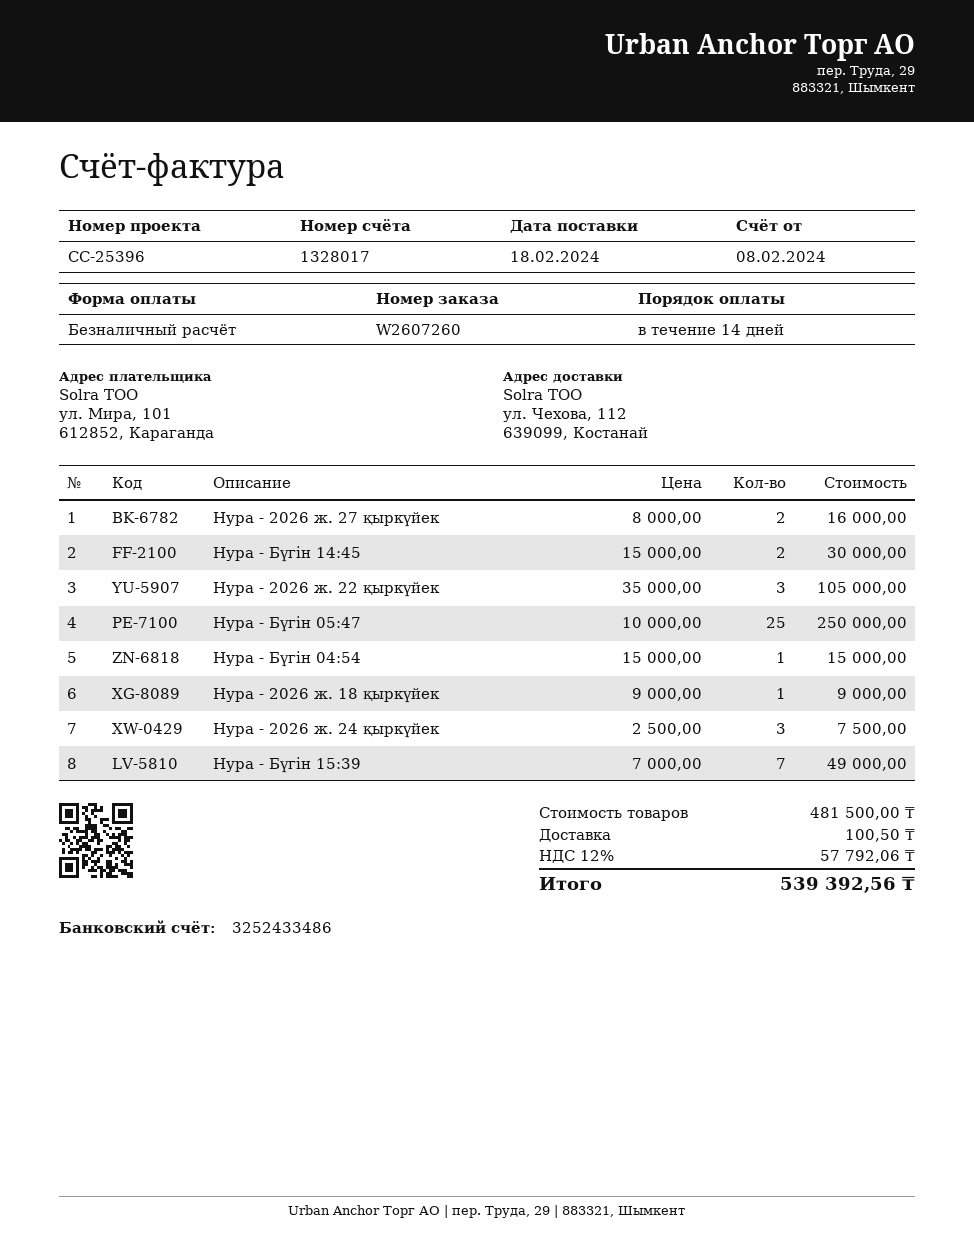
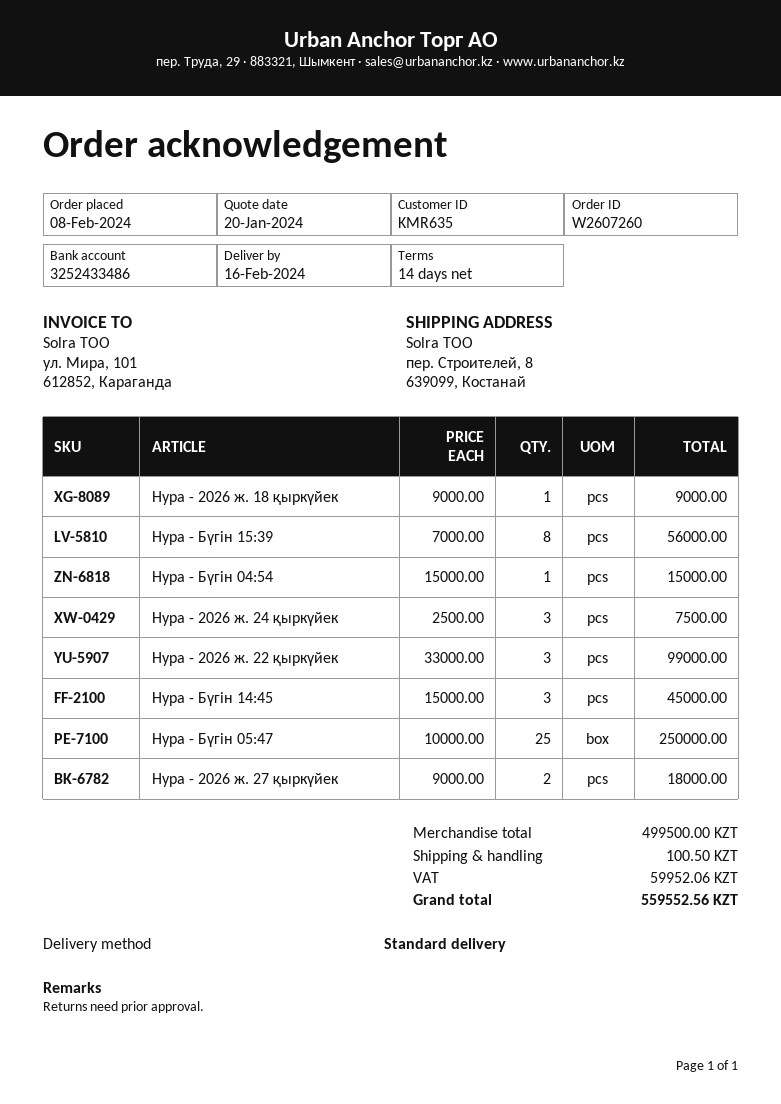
delivery date: 2024-02-18 -> 2024-02-16
ship to: ул. Чехова, 112, 639099, Костанай -> пер. Строителей, 8, 639099, Костанай
Нура - 2026 ж. 27 қыркүйек: 2 x 8000.00 = 16000.00 -> 2 x 9000.00 = 18000.00
Нура - Бүгін 14:45: 2 x 15000.00 = 30000.00 -> 3 x 15000.00 = 45000.00
Нура - 2026 ж. 22 қыркүйек: 3 x 35000.00 = 105000.00 -> 3 x 33000.00 = 99000.00
Нура - Бүгін 15:39: 7 x 7000.00 = 49000.00 -> 8 x 7000.00 = 56000.00
subtotal: 481500.00 -> 499500.00
tax: 57792.06 -> 59952.06
total: 539392.56 -> 559552.56

